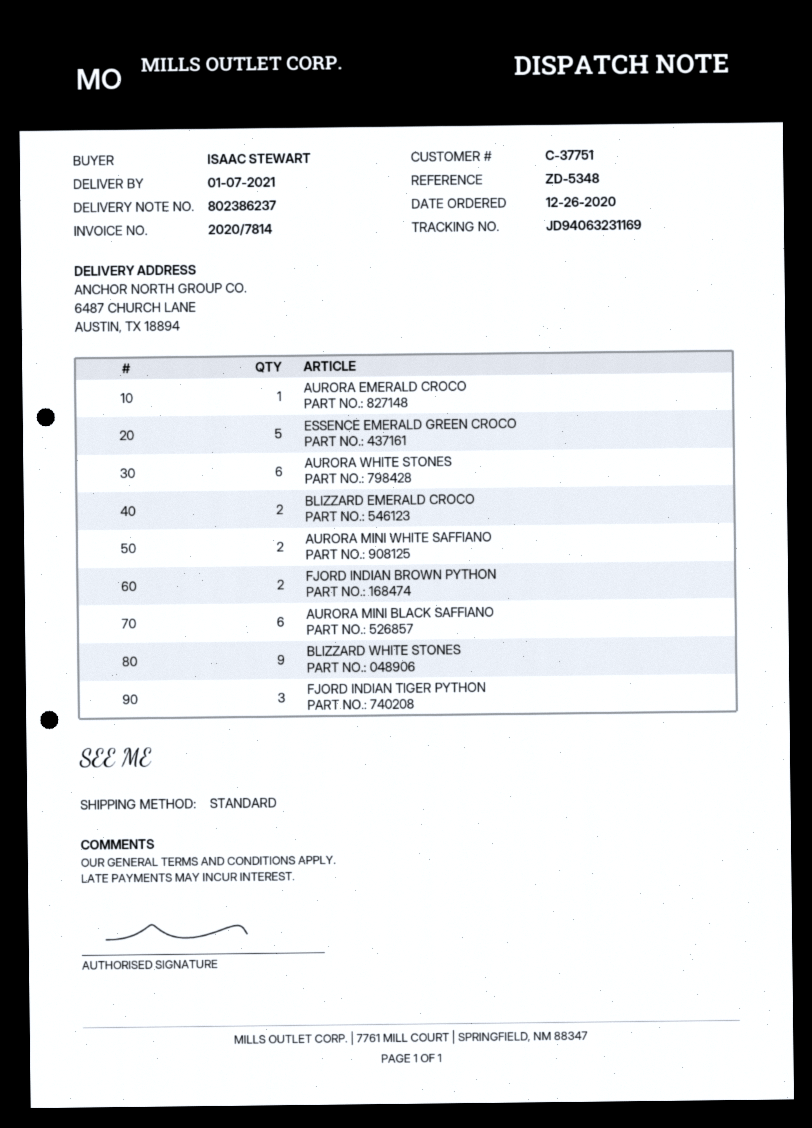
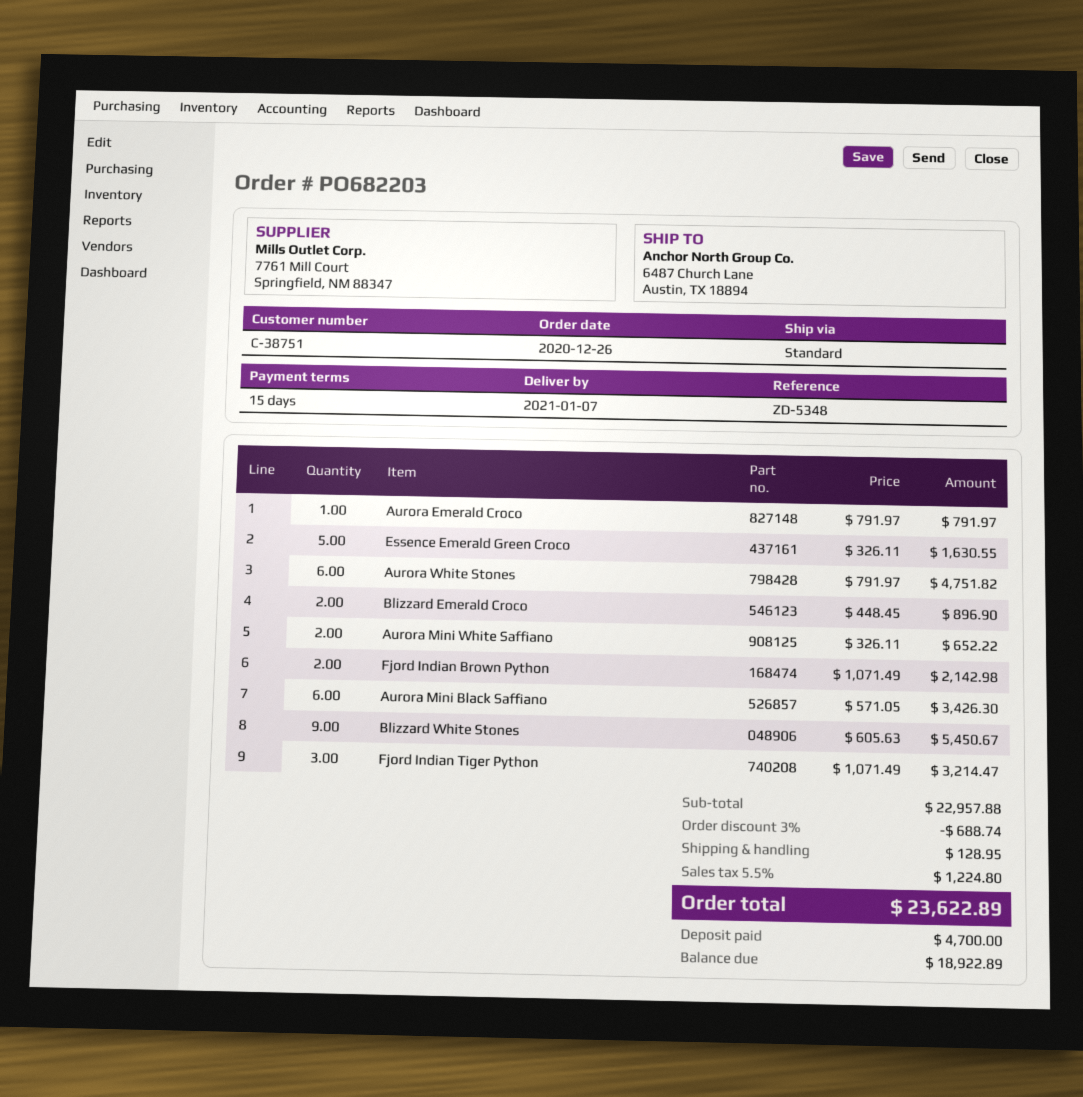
customer number: C-37751 -> C-38751

